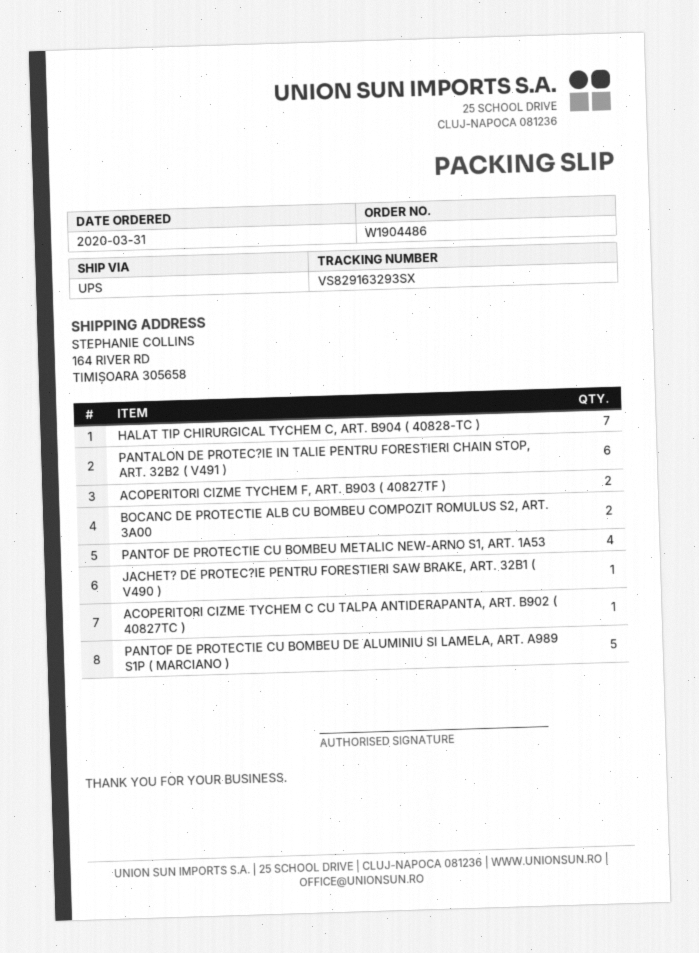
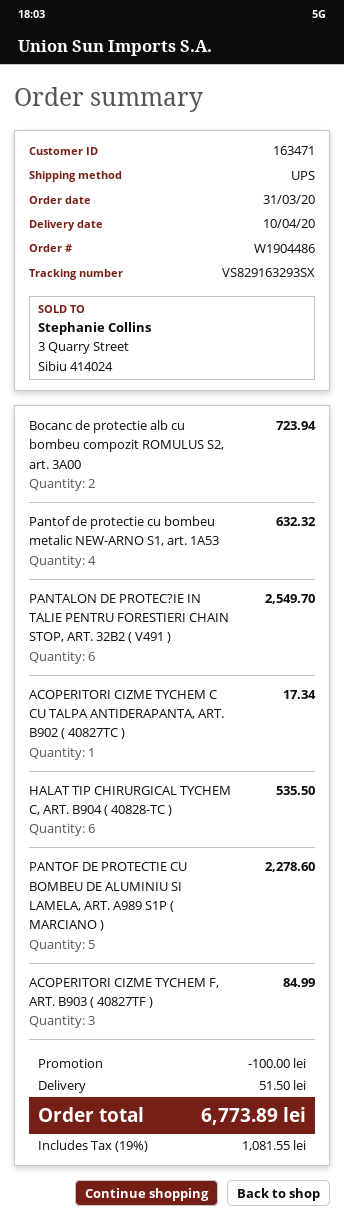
HALAT TIP CHIRURGICAL TYCHEM C, ART. B904 ( 40828-TC ): 7 -> 6
ACOPERITORI CIZME TYCHEM F, ART. B903 ( 40827TF ): 2 -> 3
JACHET? DE PROTEC?IE PENTRU FORESTIERI SAW BRAKE, ART. 32B1 ( V490 ): 1 -> none

